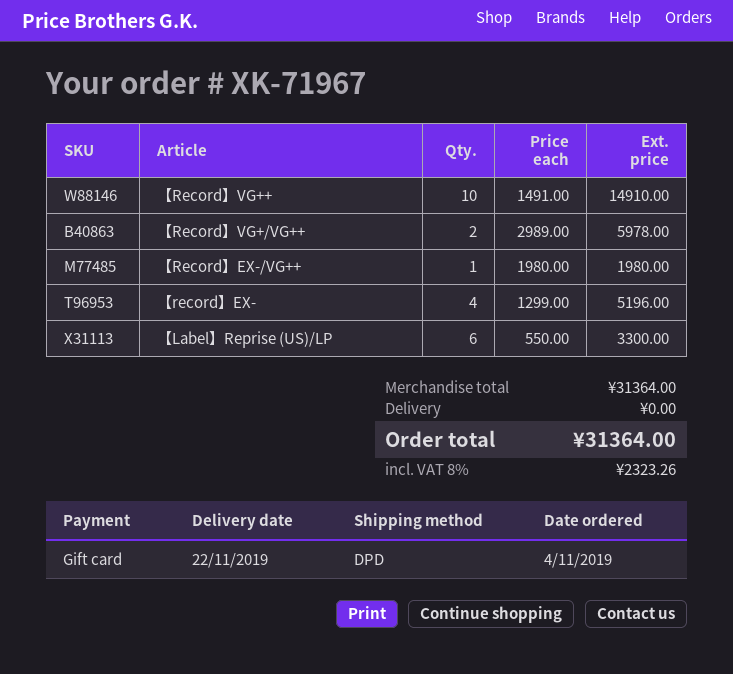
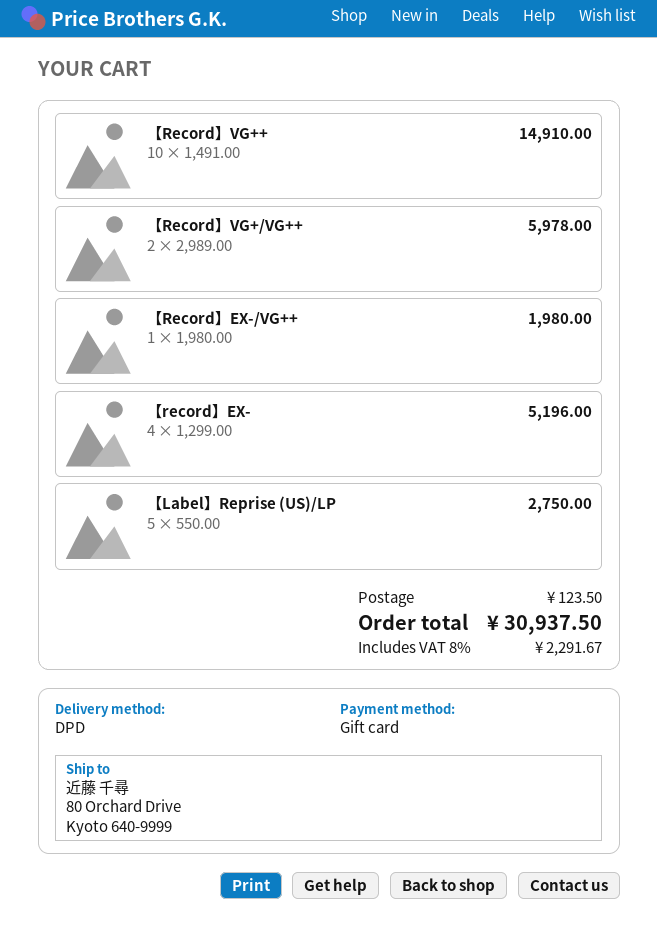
【Label】Reprise (US)/LP: 6 x 550.00 = 3300.00 -> 5 x 550.00 = 2750.00
shipping: 0.00 -> 123.50
tax: 8% = 2323.26 -> 8% = 2291.67
total: 31364.00 -> 30937.50

